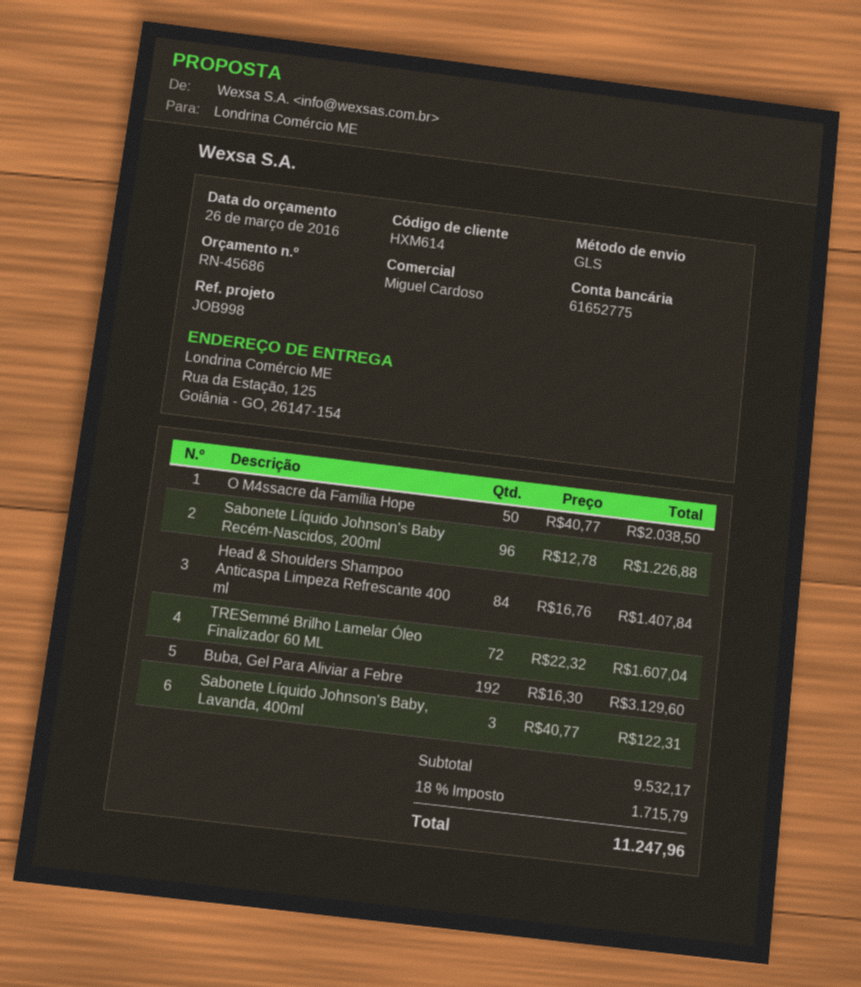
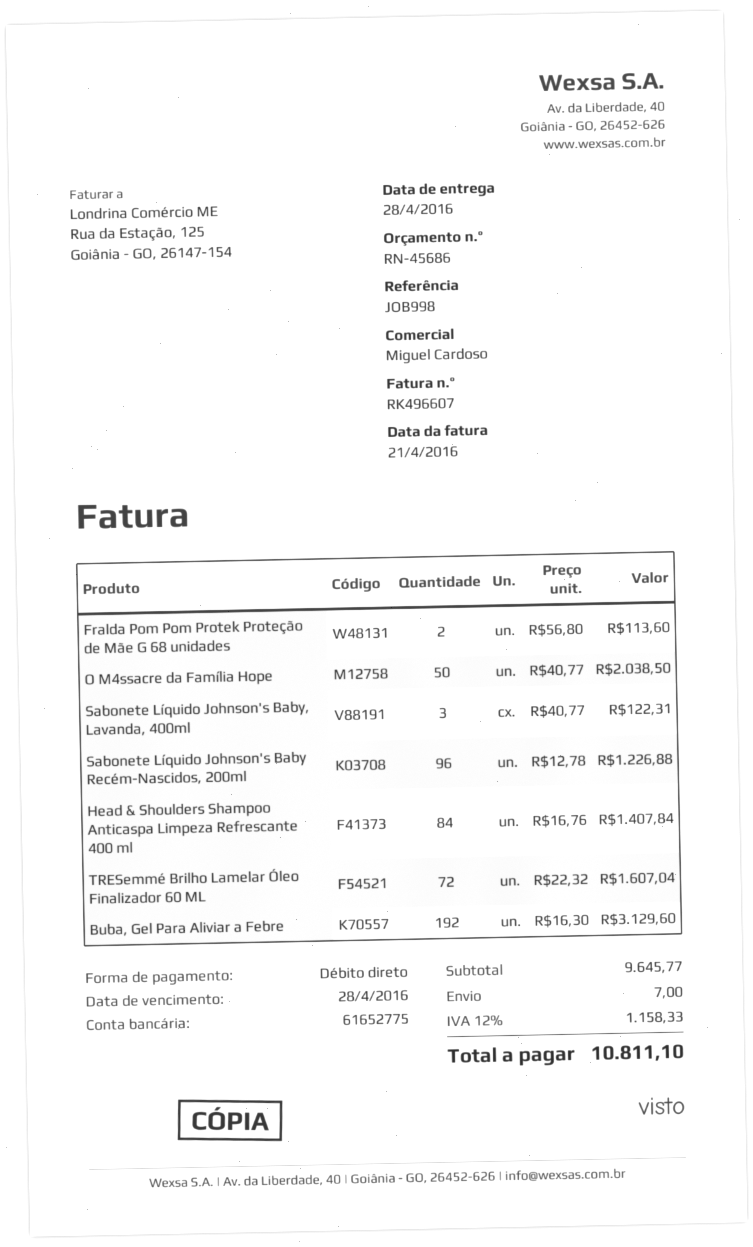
Fralda Pom Pom Protek Proteção de Mãe G 68 unidades: none -> 2 x 56.80 = 113.60
subtotal: 9532.17 -> 9645.77
shipping: none -> 7.00
tax: 18% = 1715.79 -> 12% = 1158.33
total: 11247.96 -> 10811.10

